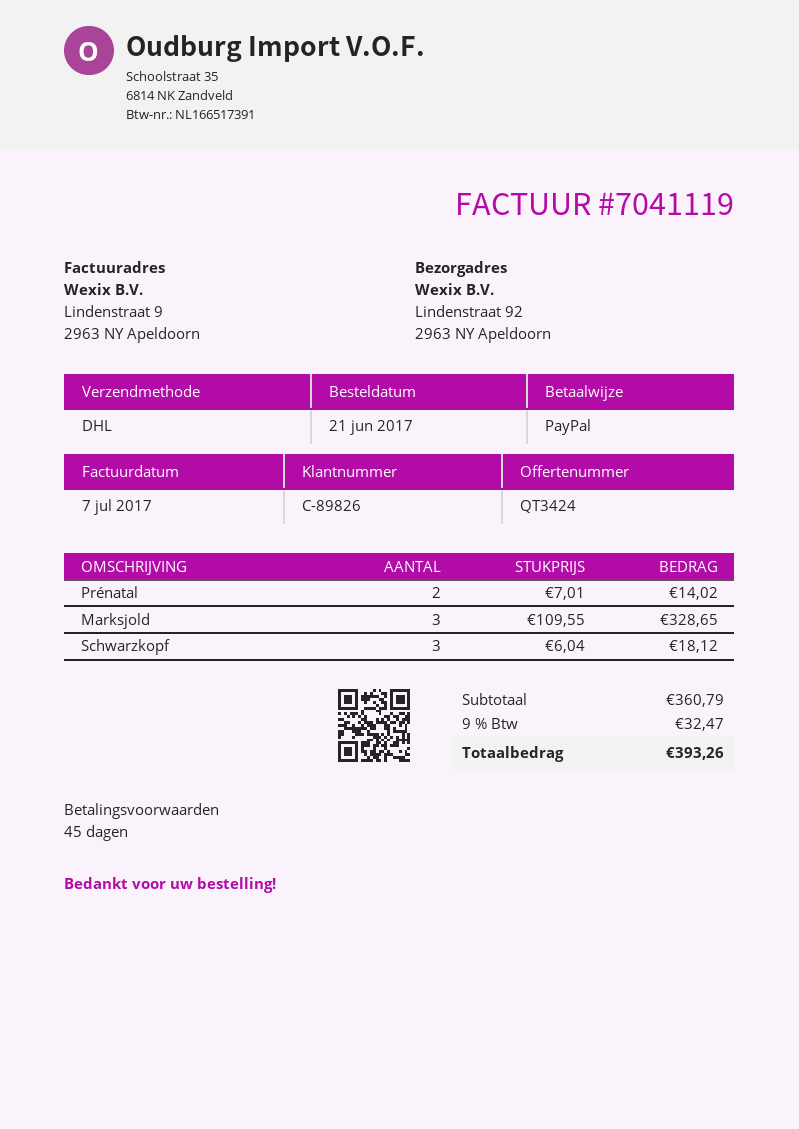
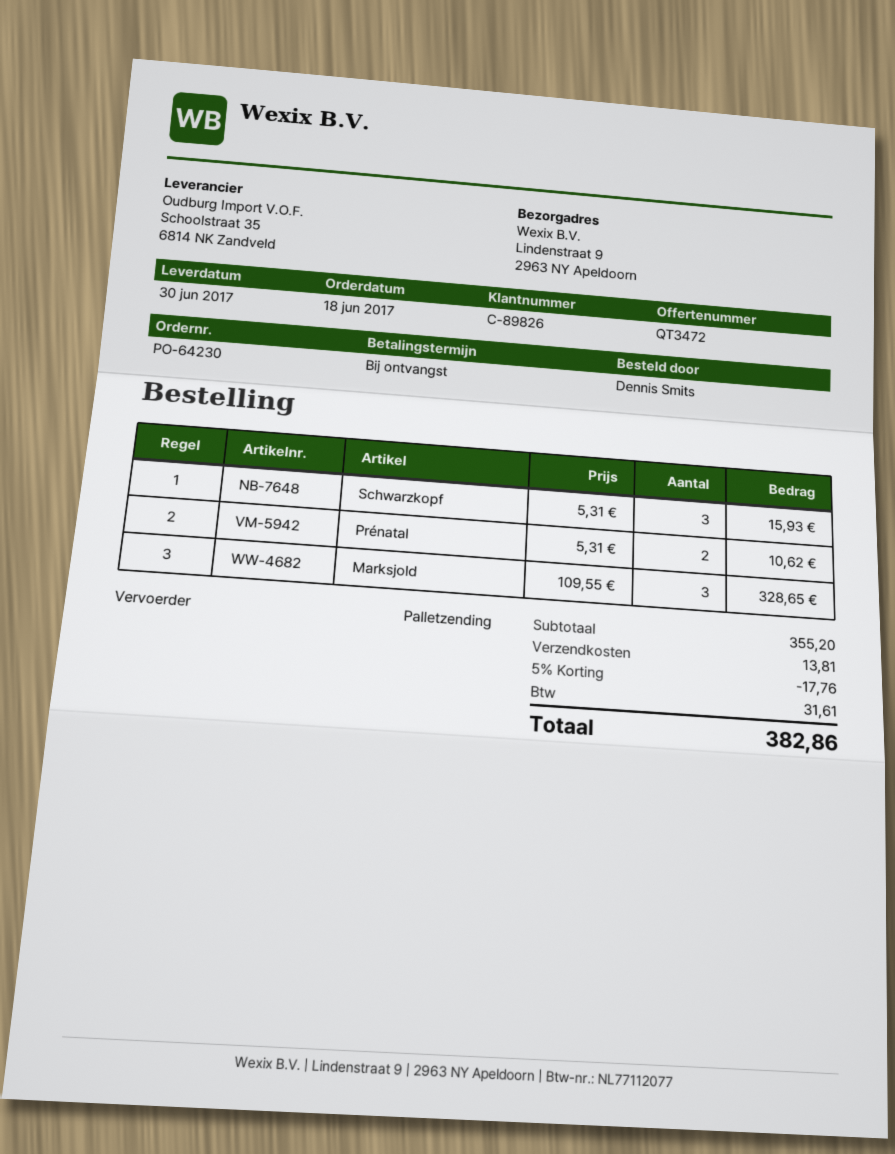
quote number: QT3424 -> QT3472
order date: 2017-06-21 -> 2017-06-18
payment terms: 45 days -> on receipt
shipping method: DHL -> pallet freight
ship to: Lindenstraat 92, 2963 NY Apeldoorn -> Lindenstraat 9, 2963 NY Apeldoorn
Prénatal: 2 x 7.01 = 14.02 -> 2 x 5.31 = 10.62
Schwarzkopf: 3 x 6.04 = 18.12 -> 3 x 5.31 = 15.93
subtotal: 360.79 -> 355.20
discount: none -> 5% = 17.76
shipping: none -> 13.81
tax: 32.47 -> 31.61
total: 393.26 -> 382.86

